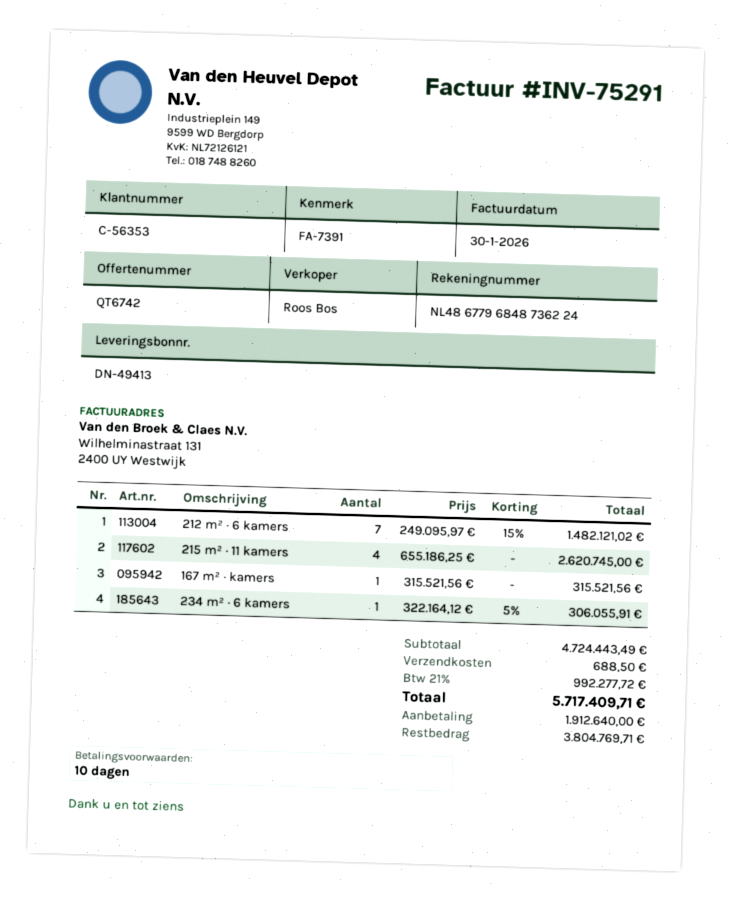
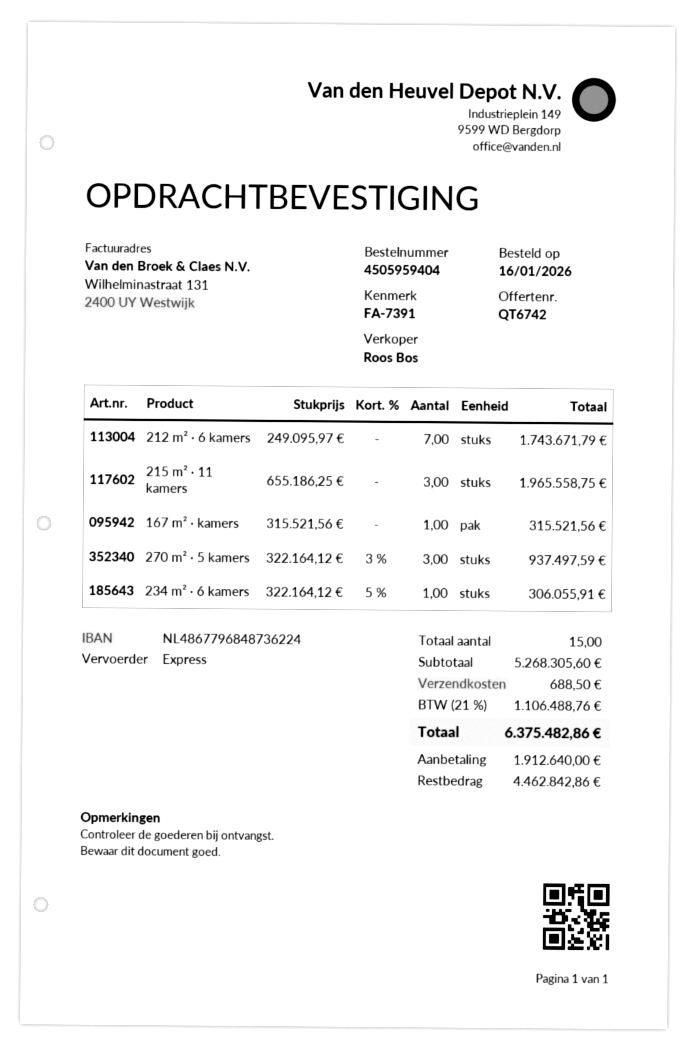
212 m² · 6 kamers: 7 x 249095.97 - 15% = 1482121.02 -> 7 x 249095.97 = 1743671.79
215 m² · 11 kamers: 4 x 655186.25 = 2620745.00 -> 3 x 655186.25 = 1965558.75
270 m² · 5 kamers: none -> 3 x 322164.12 - 3% = 937497.59
subtotal: 4724443.49 -> 5268305.60
tax: 21% = 992277.72 -> 21% = 1106488.76
total: 5717409.71 -> 6375482.86
balance: 3804769.71 -> 4462842.86

